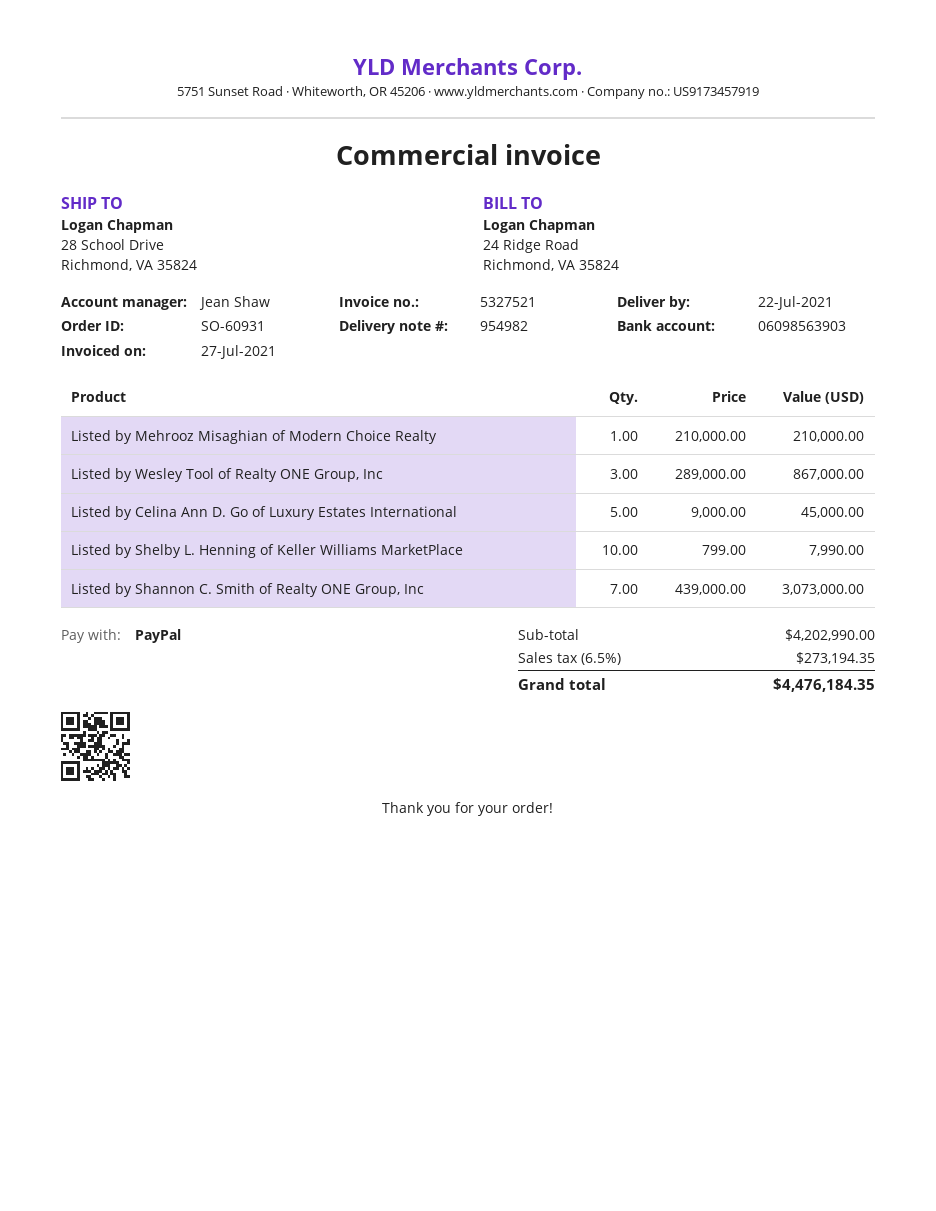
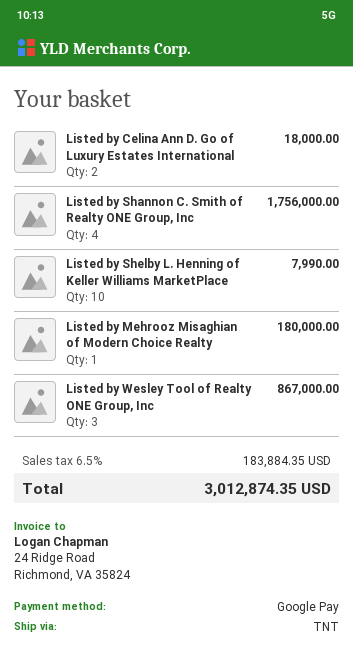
payment method: PayPal -> Google Pay
Listed by Mehrooz Misaghian of Modern Choice Realty: 1 for 210000.00 -> 1 for 180000.00
Listed by Celina Ann D. Go of Luxury Estates International: 5 for 45000.00 -> 2 for 18000.00
Listed by Shannon C. Smith of Realty ONE Group, Inc: 7 for 3073000.00 -> 4 for 1756000.00
tax: 6.5% = 273194.35 -> 6.5% = 183884.35
total: 4476184.35 -> 3012874.35

